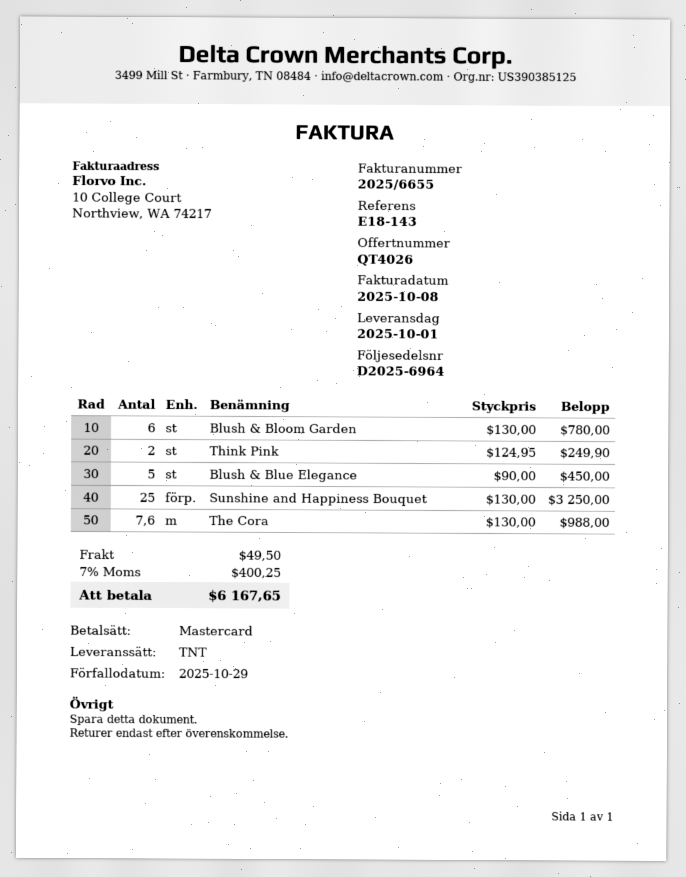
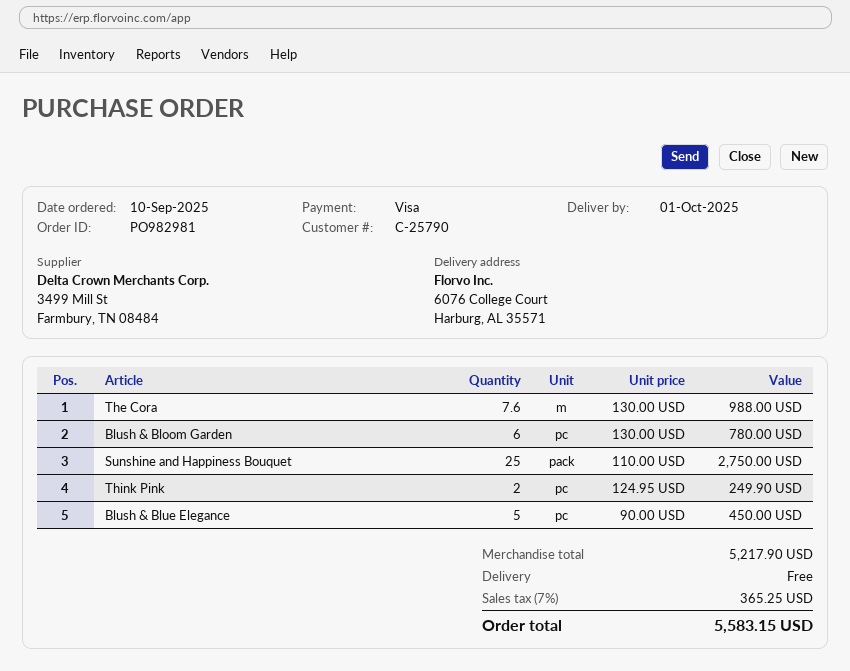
payment method: Mastercard -> Visa
Sunshine and Happiness Bouquet: 25 x 130.00 = 3250.00 -> 25 x 110.00 = 2750.00
shipping: 49.50 -> 0.00
tax: 7% = 400.25 -> 7% = 365.25
total: 6167.65 -> 5583.15

